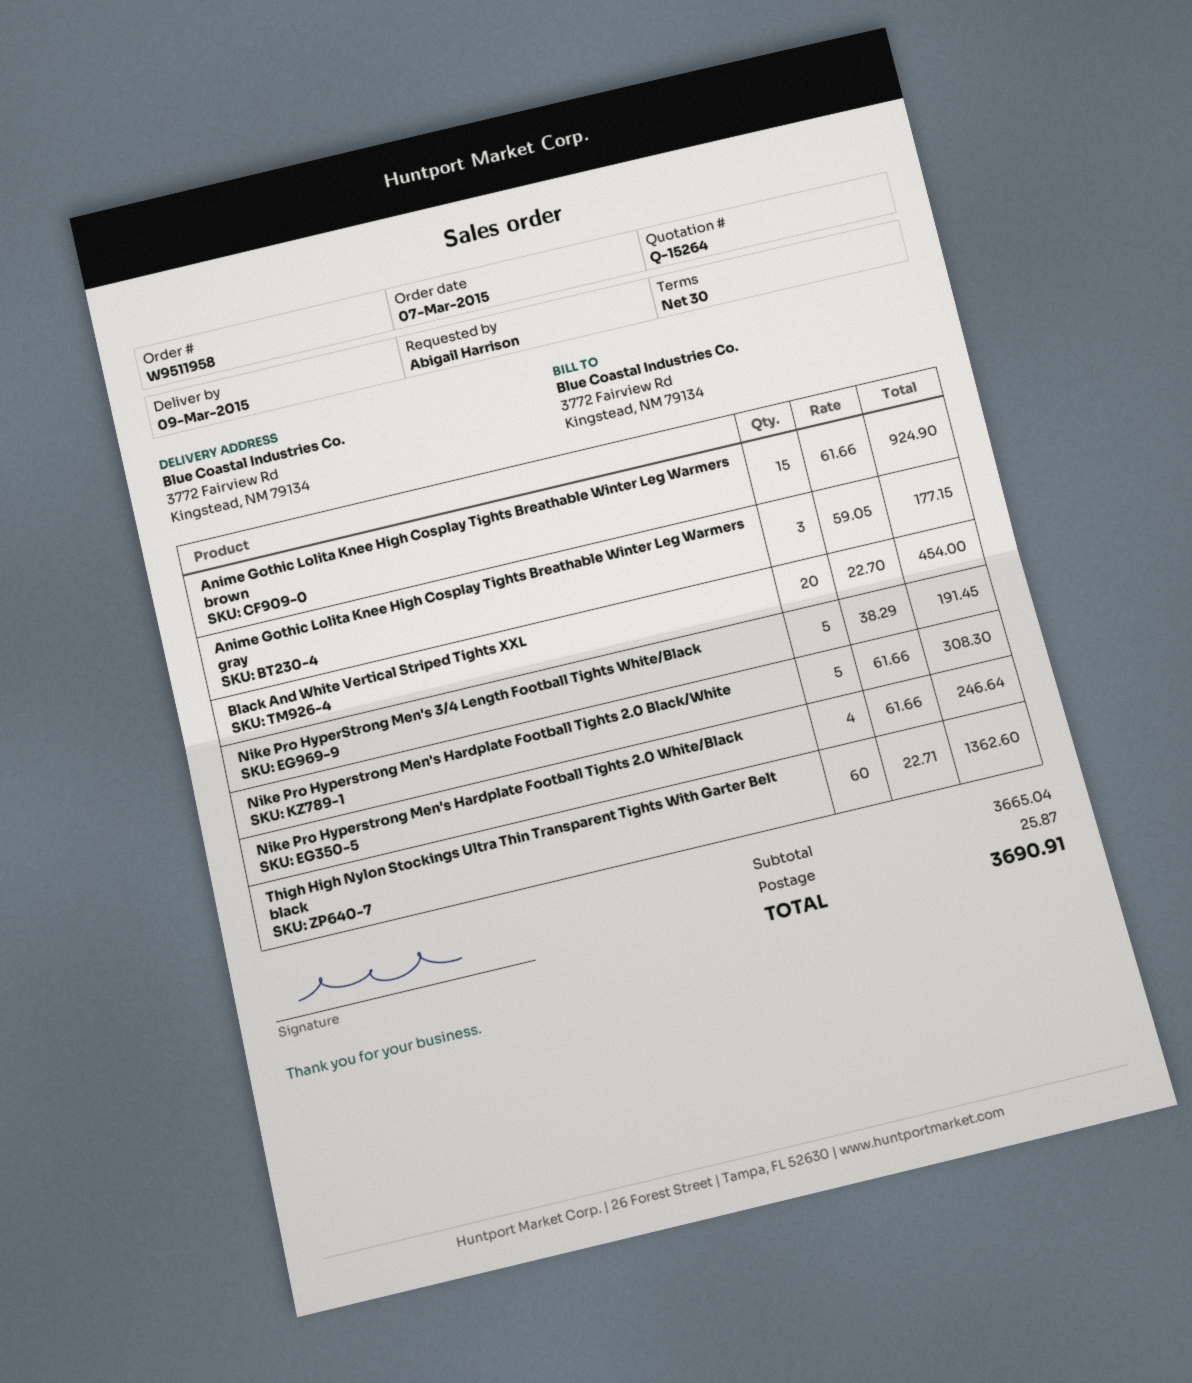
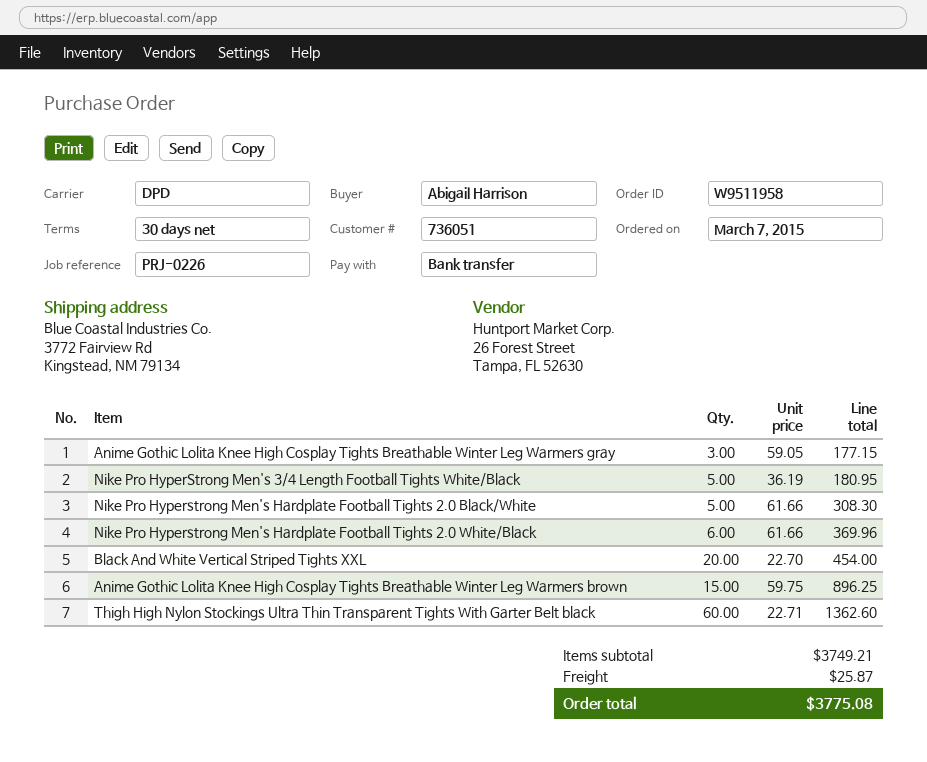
Anime Gothic Lolita Knee High Cosplay Tights Breathable Winter Leg Warmers brown: 15 x 61.66 = 924.90 -> 15 x 59.75 = 896.25
Nike Pro HyperStrong Men's 3/4 Length Football Tights White/Black: 5 x 38.29 = 191.45 -> 5 x 36.19 = 180.95
Nike Pro Hyperstrong Men's Hardplate Football Tights 2.0 White/Black: 4 x 61.66 = 246.64 -> 6 x 61.66 = 369.96
subtotal: 3665.04 -> 3749.21
total: 3690.91 -> 3775.08

